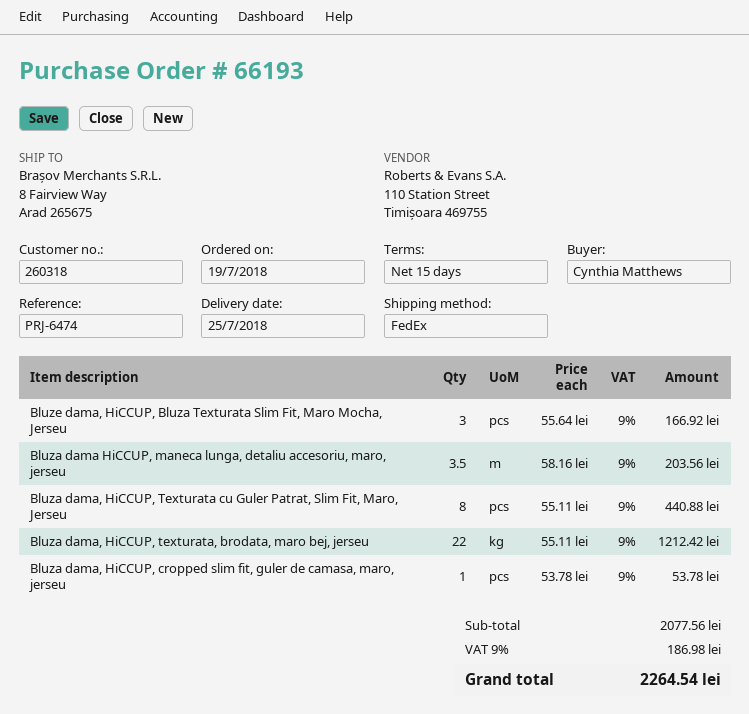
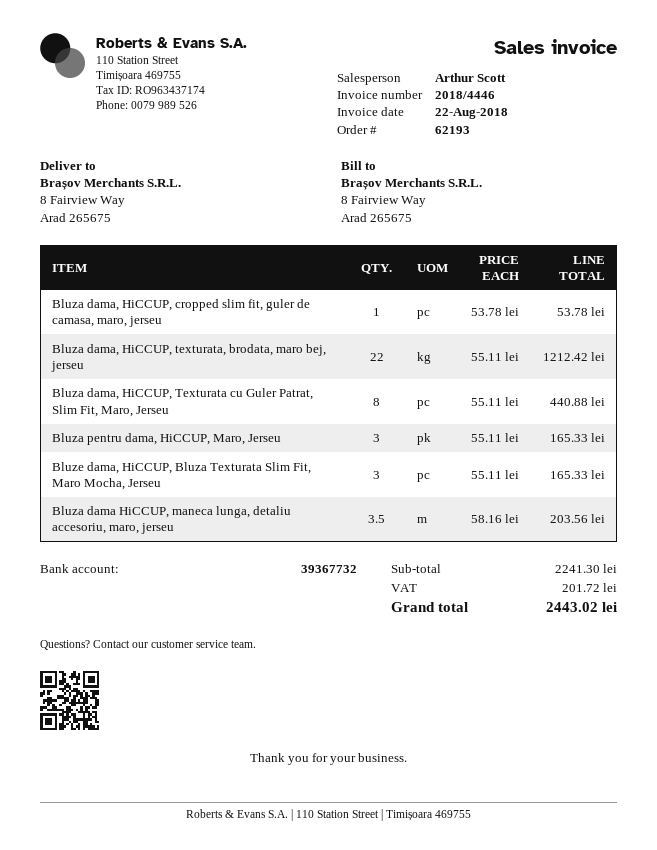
order number: 66193 -> 62193
Bluze dama, HiCCUP, Bluza Texturata Slim Fit, Maro Mocha, Jerseu: 3 x 55.64 = 166.92 -> 3 x 55.11 = 165.33
Bluza pentru dama, HiCCUP, Maro, Jerseu: none -> 3 x 55.11 = 165.33
subtotal: 2077.56 -> 2241.30
tax: 186.98 -> 201.72
total: 2264.54 -> 2443.02

